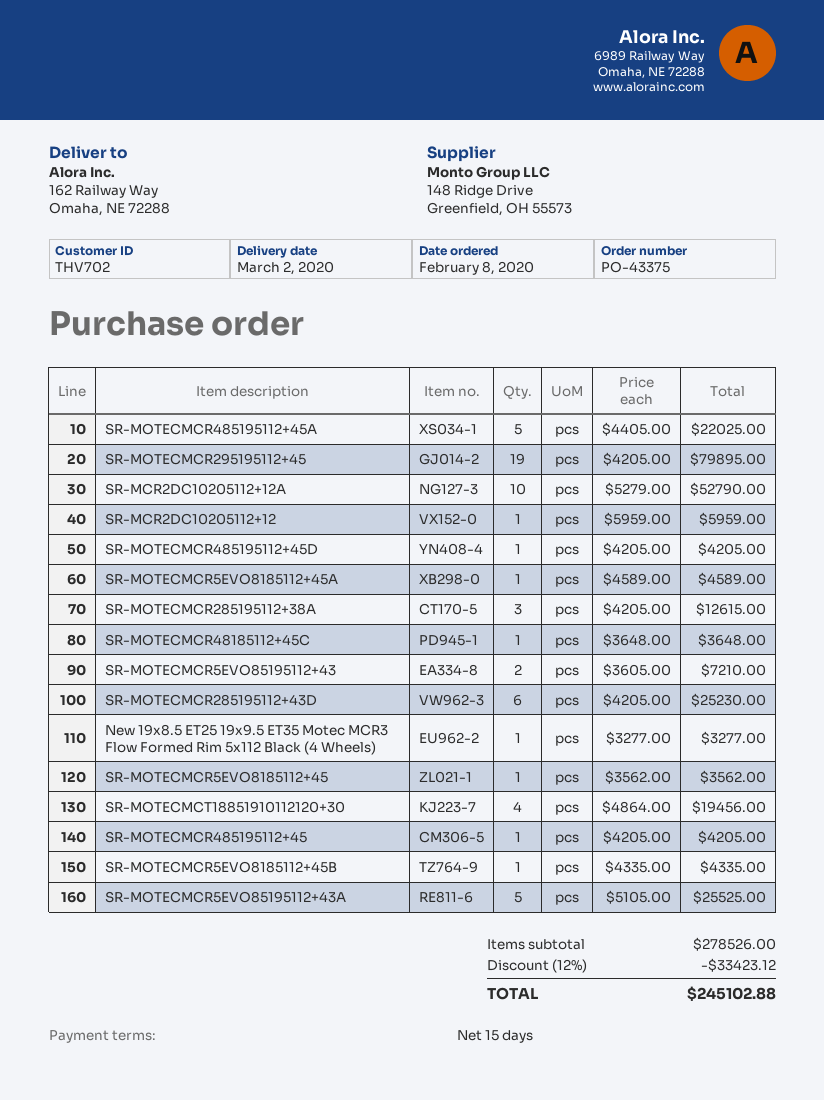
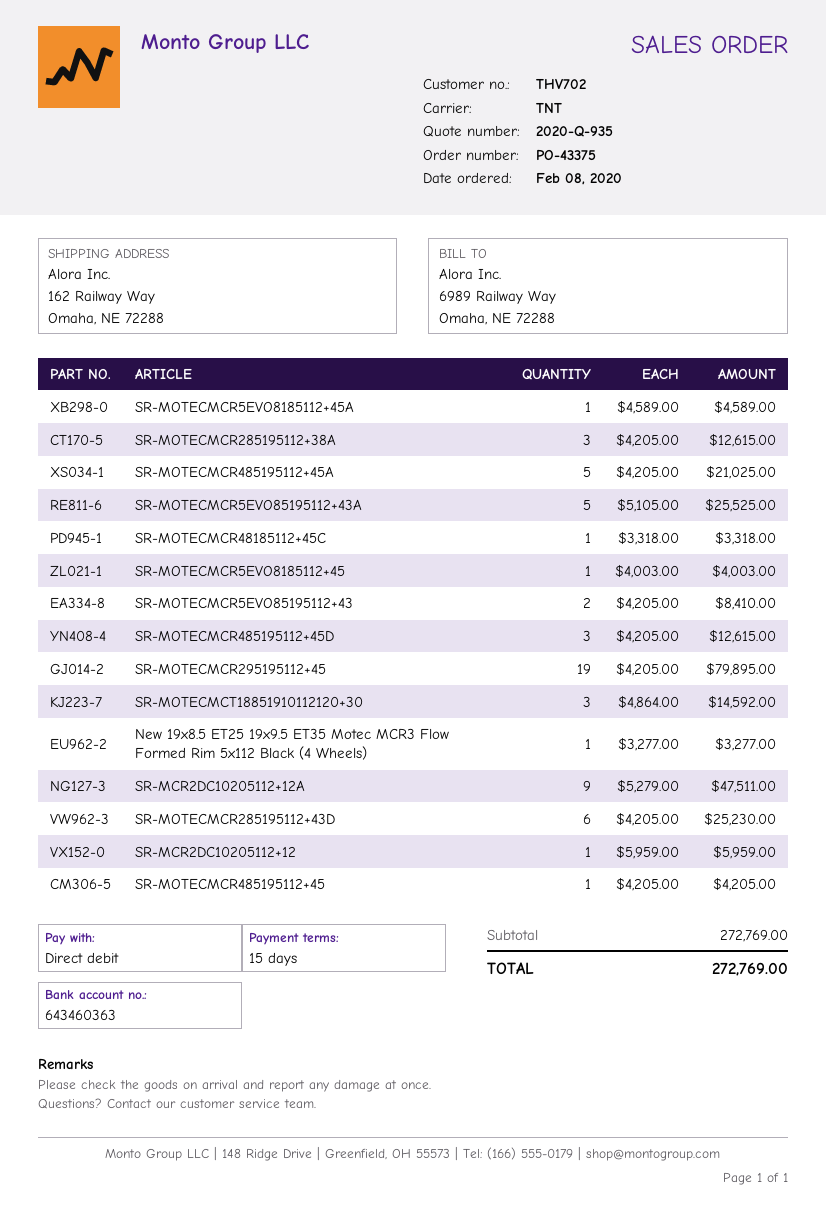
SR-MOTECMCR485195112+45A: 5 x 4405.00 = 22025.00 -> 5 x 4205.00 = 21025.00
SR-MCR2DC10205112+12A: 10 x 5279.00 = 52790.00 -> 9 x 5279.00 = 47511.00
SR-MOTECMCR485195112+45D: 1 x 4205.00 = 4205.00 -> 3 x 4205.00 = 12615.00
SR-MOTECMCR48185112+45C: 1 x 3648.00 = 3648.00 -> 1 x 3318.00 = 3318.00
SR-MOTECMCR5EVO85195112+43: 2 x 3605.00 = 7210.00 -> 2 x 4205.00 = 8410.00
SR-MOTECMCR5EVO8185112+45: 1 x 3562.00 = 3562.00 -> 1 x 4003.00 = 4003.00
SR-MOTECMCT18851910112120+30: 4 x 4864.00 = 19456.00 -> 3 x 4864.00 = 14592.00
SR-MOTECMCR5EVO8185112+45B: 1 x 4335.00 = 4335.00 -> none
subtotal: 278526.00 -> 272769.00
discount: 12% = 33423.12 -> none
total: 245102.88 -> 272769.00

